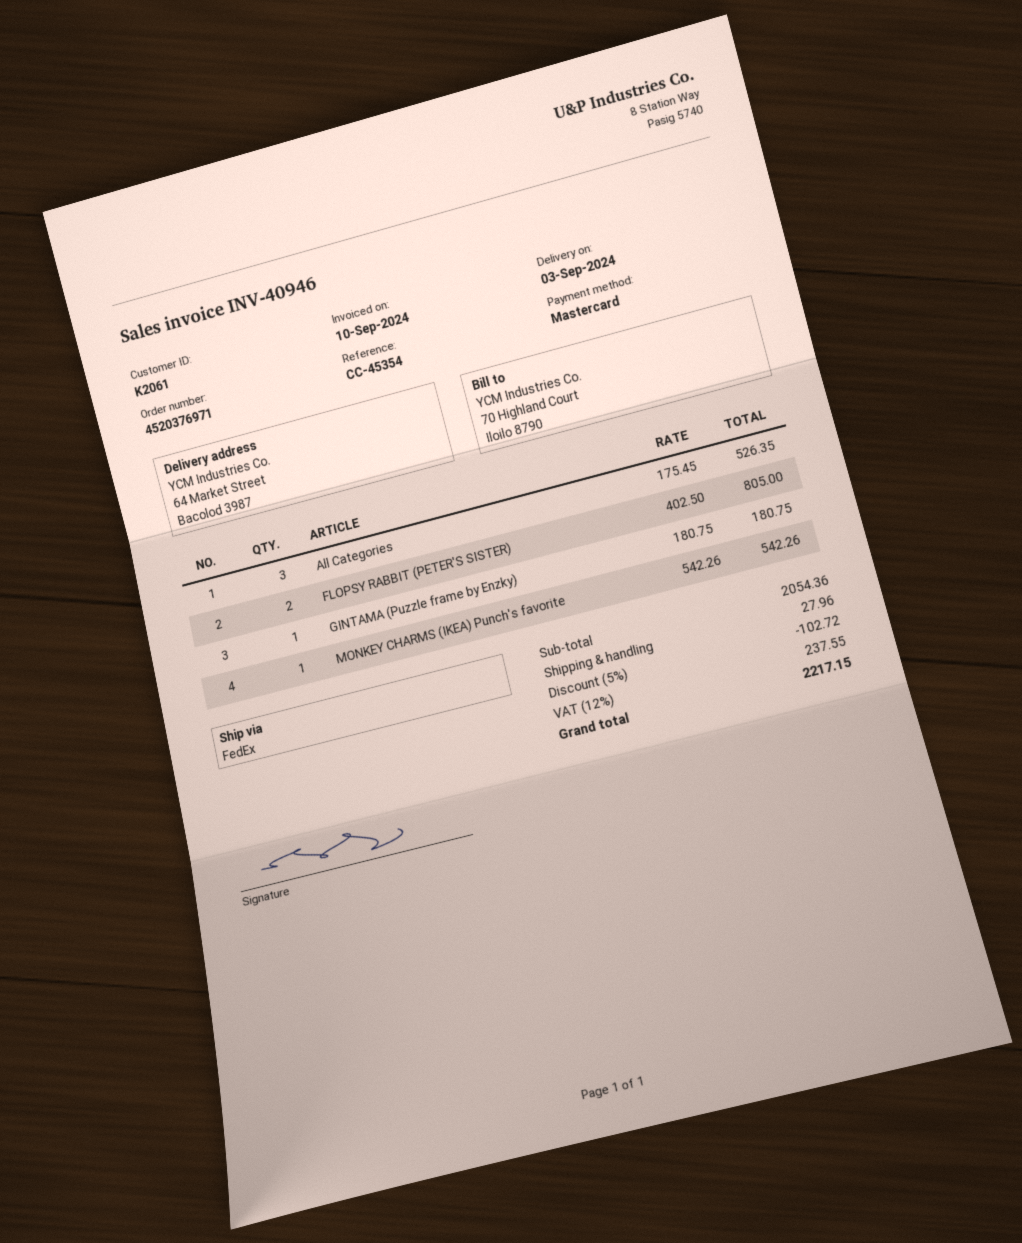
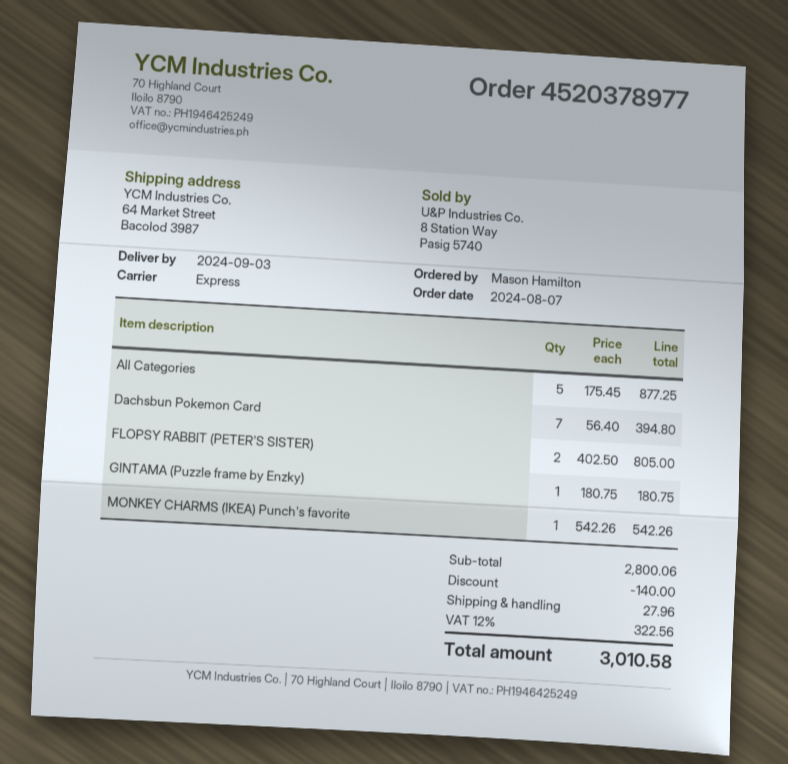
order number: 4520376971 -> 4520378977
shipping method: FedEx -> express
All Categories: 3 x 175.45 = 526.35 -> 5 x 175.45 = 877.25
Dachsbun Pokemon Card: none -> 7 x 56.40 = 394.80
subtotal: 2054.36 -> 2800.06
discount: 102.72 -> 140.00
tax: 12% = 237.55 -> 12% = 322.56
total: 2217.15 -> 3010.58

